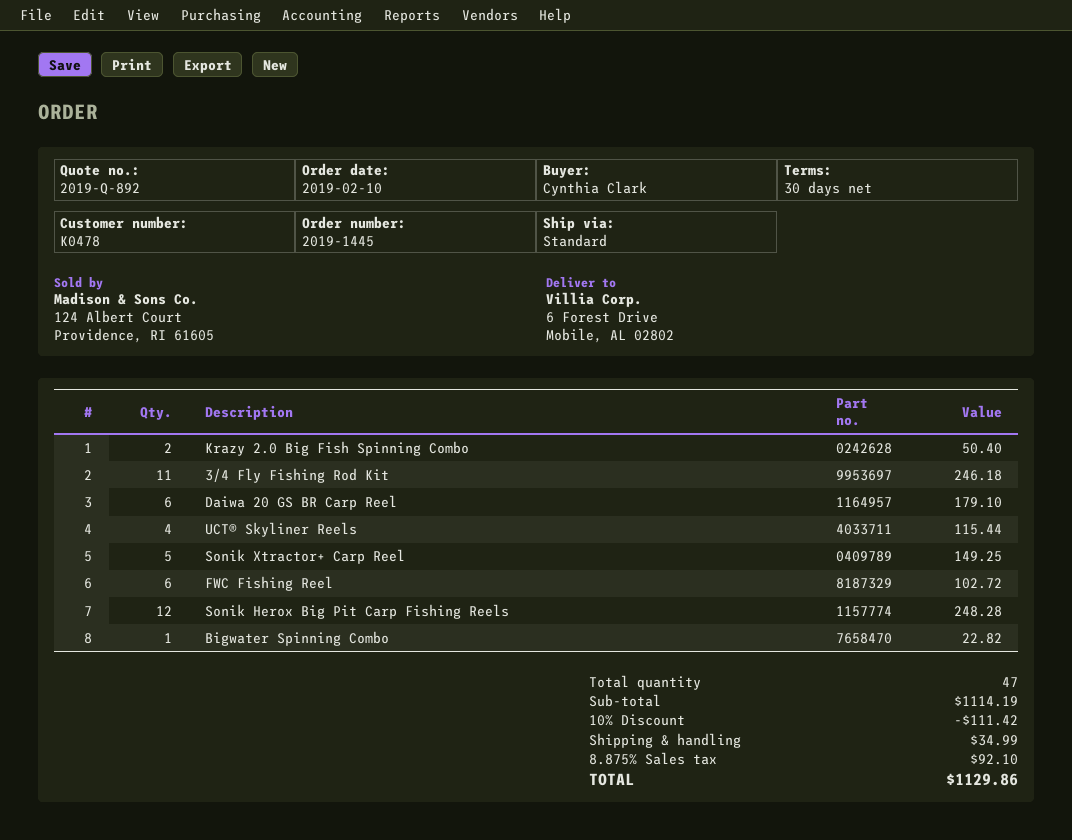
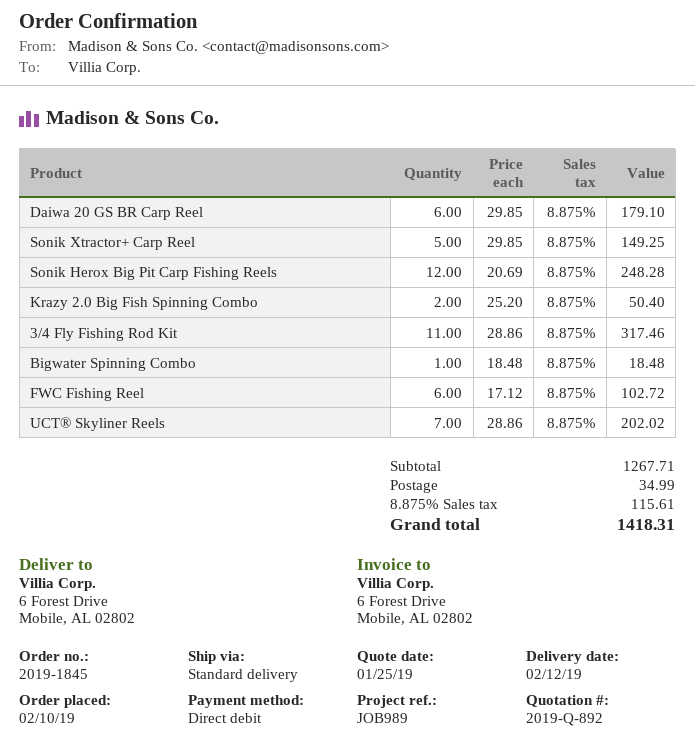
order number: 2019-1445 -> 2019-1845
3/4 Fly Fishing Rod Kit: 11 for 246.18 -> 11 for 317.46
UCT® Skyliner Reels: 4 for 115.44 -> 7 for 202.02
Bigwater Spinning Combo: 1 for 22.82 -> 1 for 18.48
subtotal: 1114.19 -> 1267.71
discount: 10% = 111.42 -> none
tax: 8.875% = 92.10 -> 8.875% = 115.61
total: 1129.86 -> 1418.31

